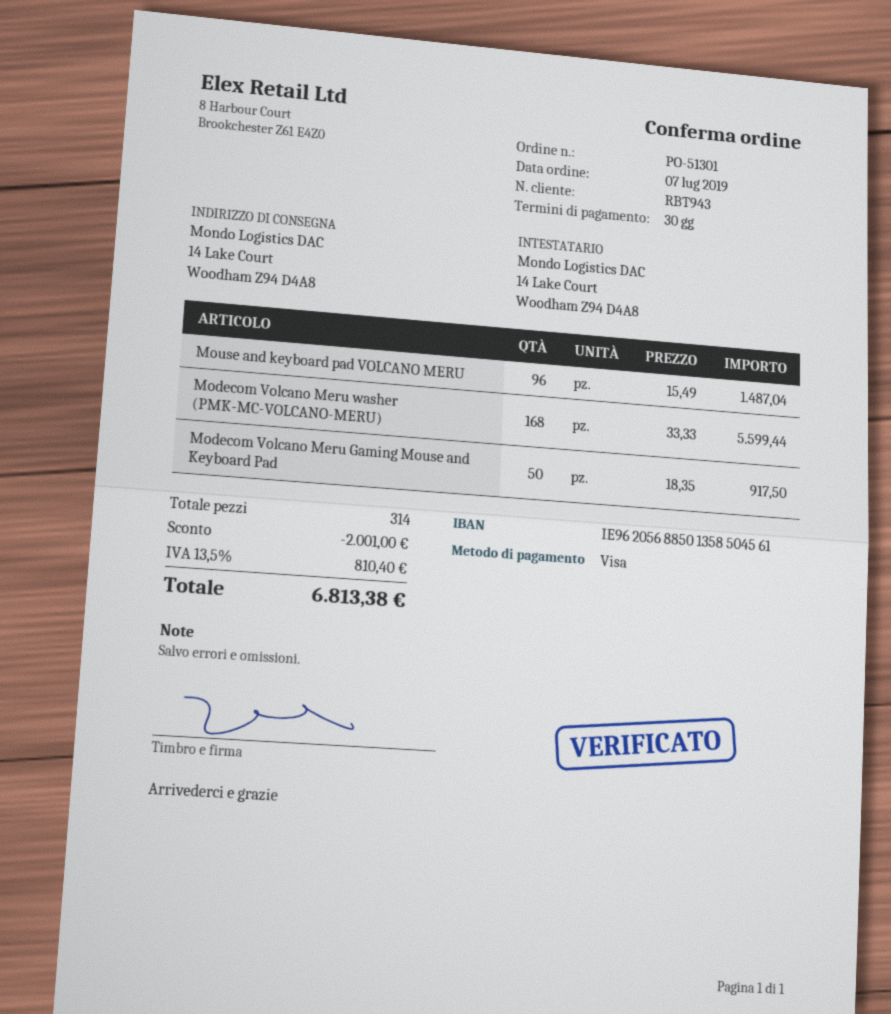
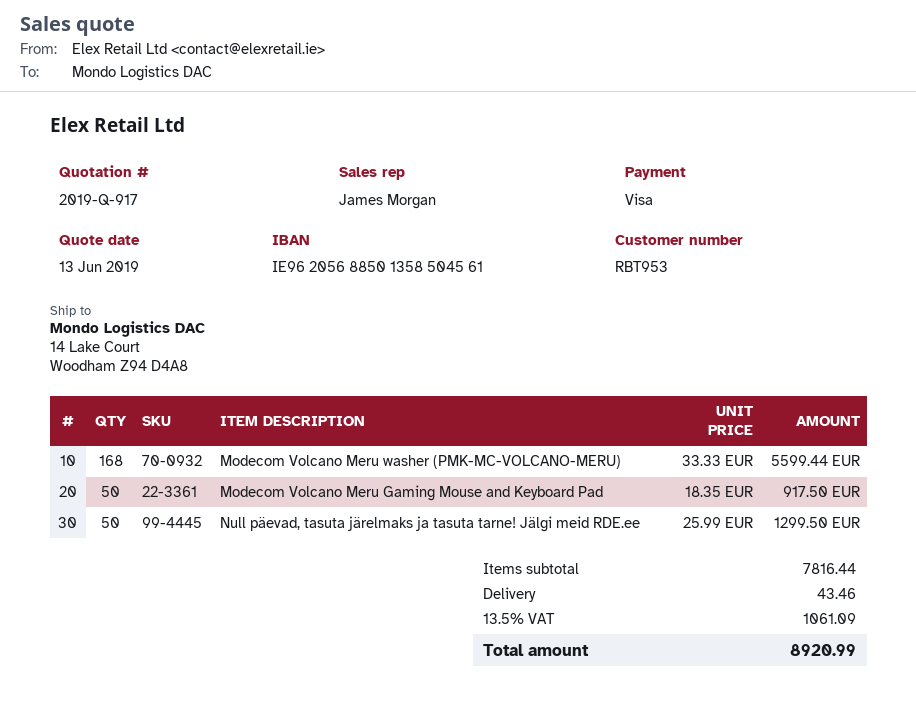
customer number: RBT943 -> RBT953
Mouse and keyboard pad VOLCANO MERU: 96 x 15.49 = 1487.04 -> none
Null päevad, tasuta järelmaks ja tasuta tarne! Jälgi meid RDE.ee: none -> 50 x 25.99 = 1299.50
discount: 2001.00 -> none
shipping: none -> 43.46
tax: 13.5% = 810.40 -> 13.5% = 1061.09
total: 6813.38 -> 8920.99

